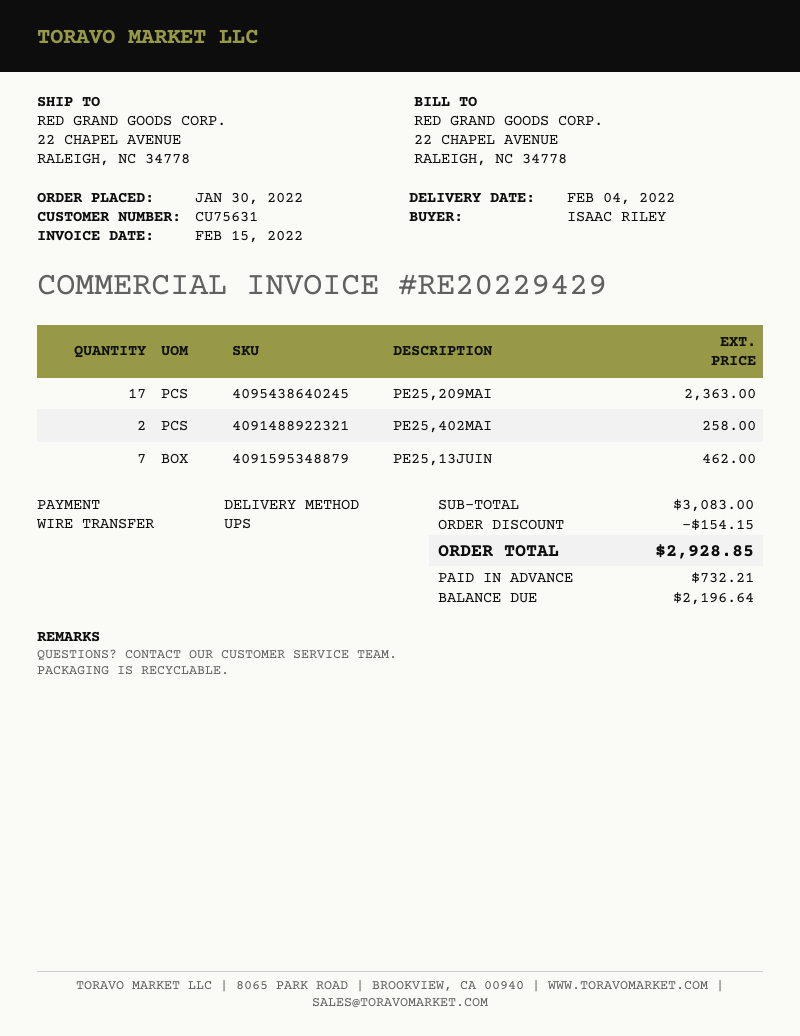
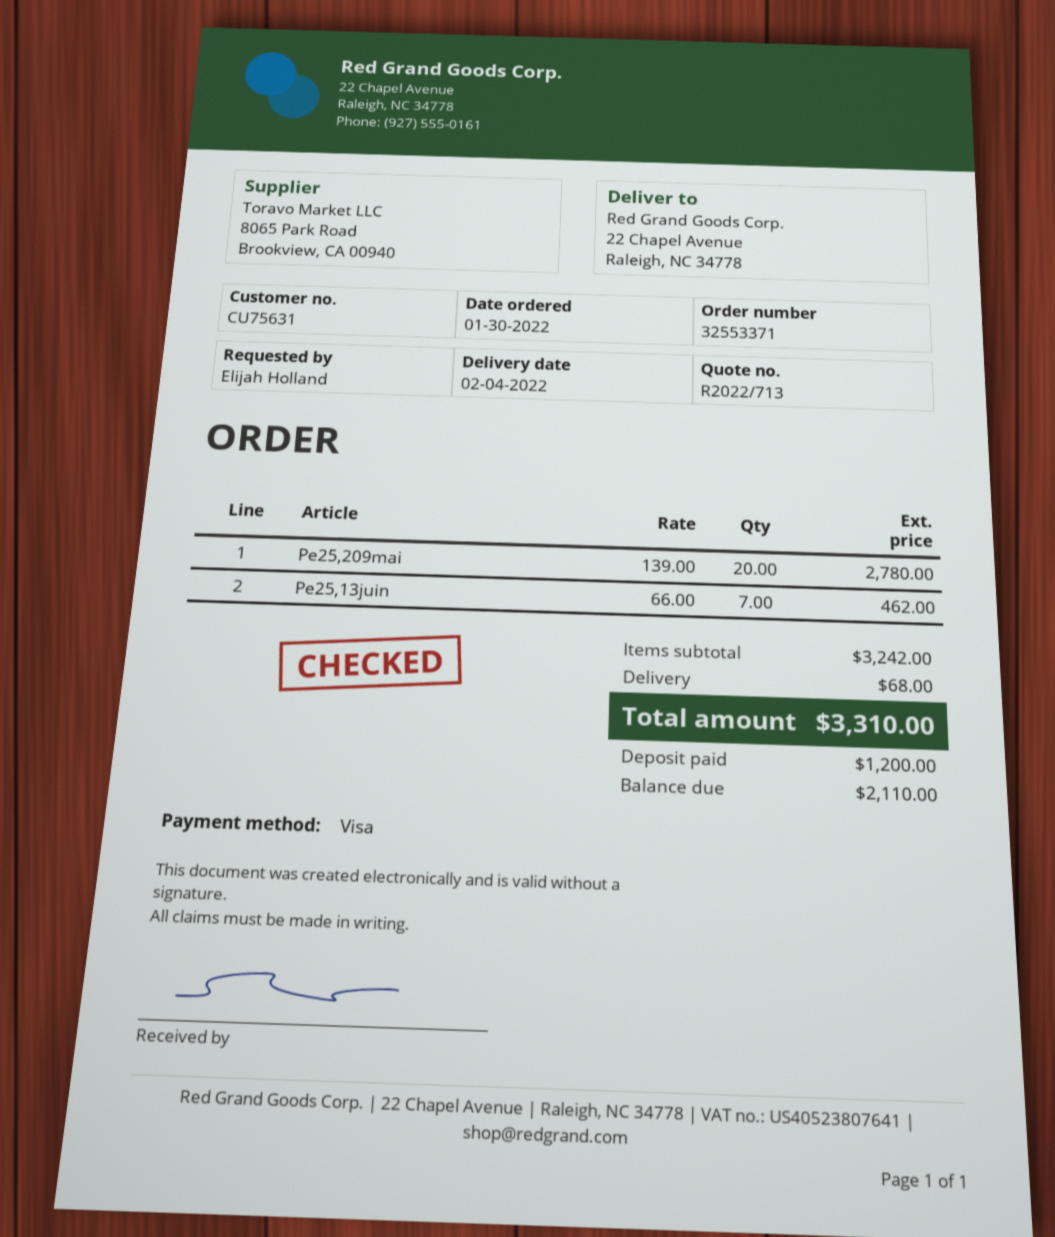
ordered by: ISAAC RILEY -> Elijah Holland
payment method: bank transfer -> Visa
PE25,209MAI: 17 for 2363.00 -> 20 for 2780.00
PE25,402MAI: 2 for 258.00 -> none
subtotal: 3083.00 -> 3242.00
discount: 154.15 -> none
shipping: none -> 68.00
total: 2928.85 -> 3310.00
deposit: 732.21 -> 1200.00
balance: 2196.64 -> 2110.00

